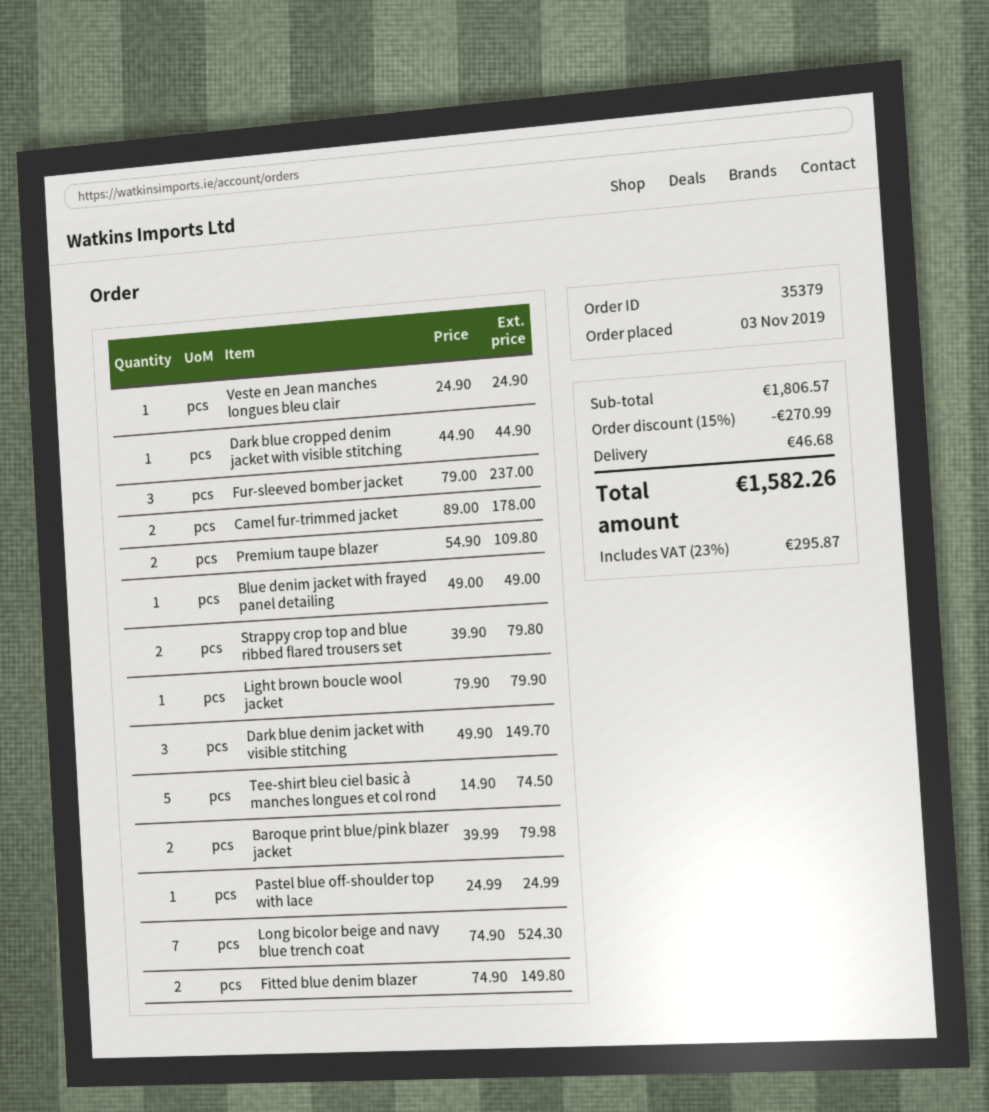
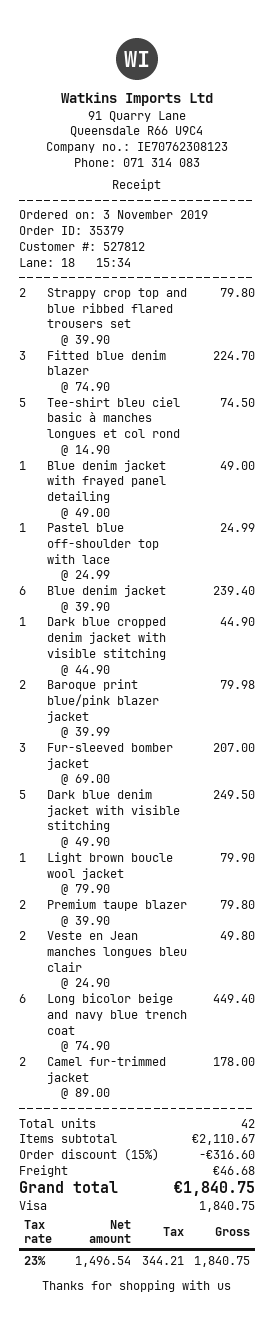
Veste en Jean manches longues bleu clair: 1 x 24.90 = 24.90 -> 2 x 24.90 = 49.80
Fur-sleeved bomber jacket: 3 x 79.00 = 237.00 -> 3 x 69.00 = 207.00
Premium taupe blazer: 2 x 54.90 = 109.80 -> 2 x 39.90 = 79.80
Dark blue denim jacket with visible stitching: 3 x 49.90 = 149.70 -> 5 x 49.90 = 249.50
Long bicolor beige and navy blue trench coat: 7 x 74.90 = 524.30 -> 6 x 74.90 = 449.40
Fitted blue denim blazer: 2 x 74.90 = 149.80 -> 3 x 74.90 = 224.70
Blue denim jacket: none -> 6 x 39.90 = 239.40
subtotal: 1806.57 -> 2110.67
discount: 15% = 270.99 -> 15% = 316.60
tax: 23% = 295.87 -> 23% = 344.21
total: 1582.26 -> 1840.75

